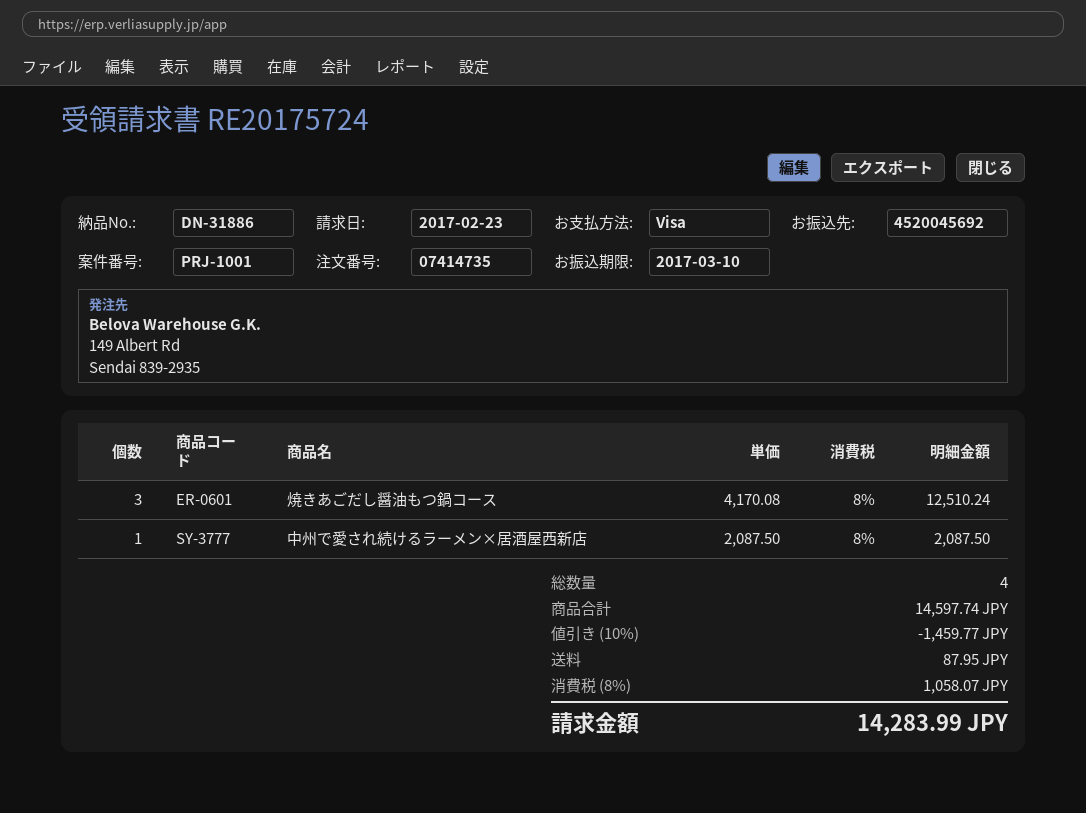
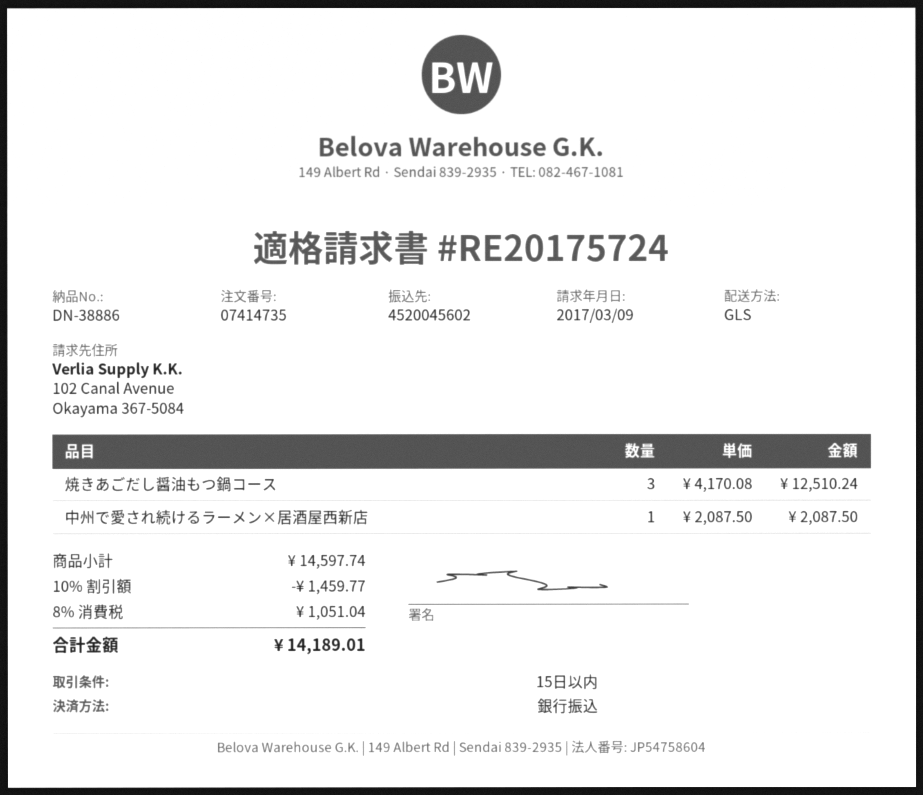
delivery note number: DN-31886 -> DN-38886
invoice date: 2017-02-23 -> 2017-03-09
payment method: Visa -> bank transfer
bank account: 4520045692 -> 4520045602
shipping: 87.95 -> none
tax: 8% = 1058.07 -> 8% = 1051.04
total: 14283.99 -> 14189.01

